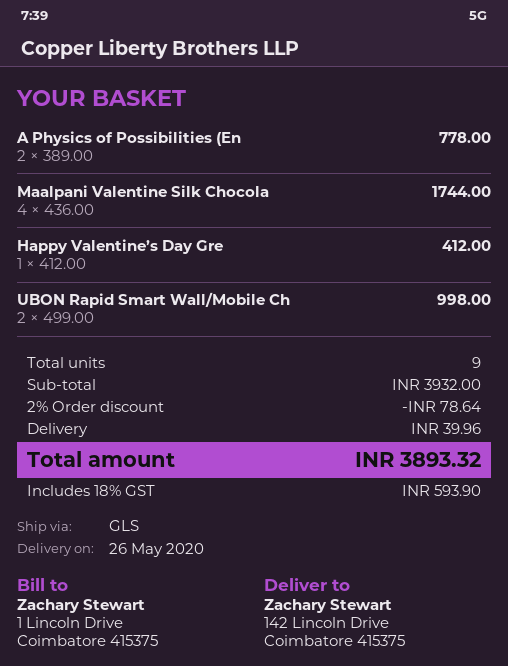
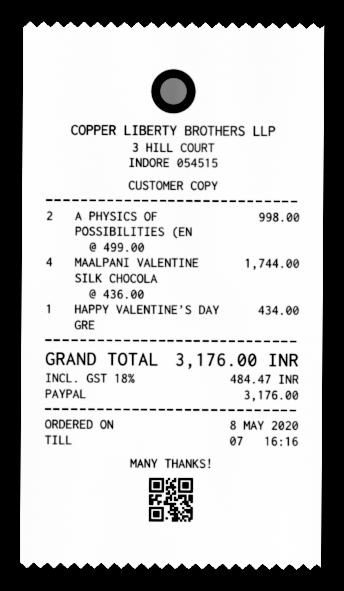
A Physics of Possibilities (En: 2 x 389.00 = 778.00 -> 2 x 499.00 = 998.00
Happy Valentine’s Day Gre: 1 x 412.00 = 412.00 -> 1 x 434.00 = 434.00
UBON Rapid Smart Wall/Mobile Ch: 2 x 499.00 = 998.00 -> none
discount: 2% = 78.64 -> none
shipping: 39.96 -> none
tax: 18% = 593.90 -> 18% = 484.47
total: 3893.32 -> 3176.00

